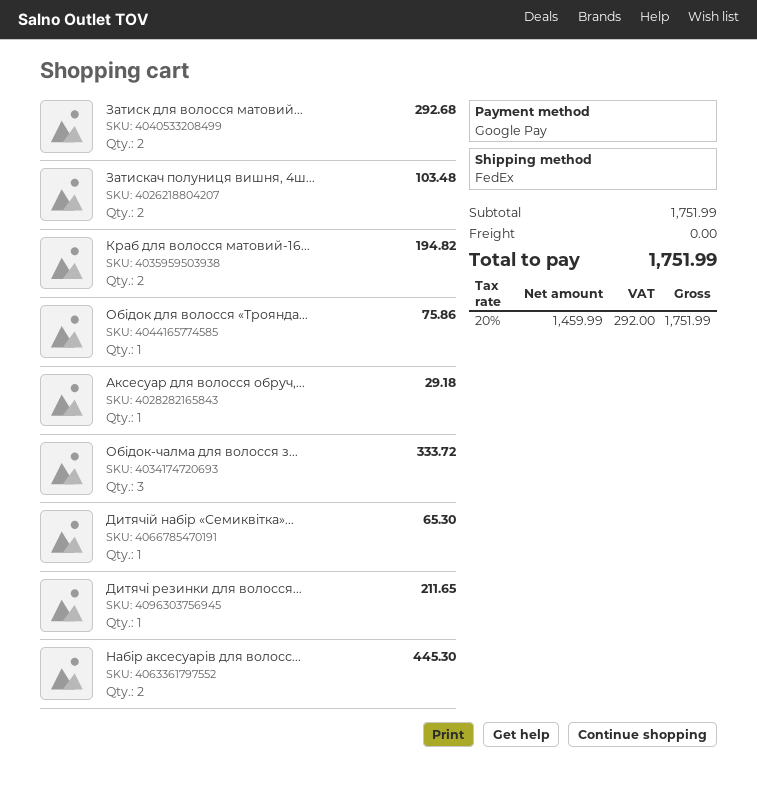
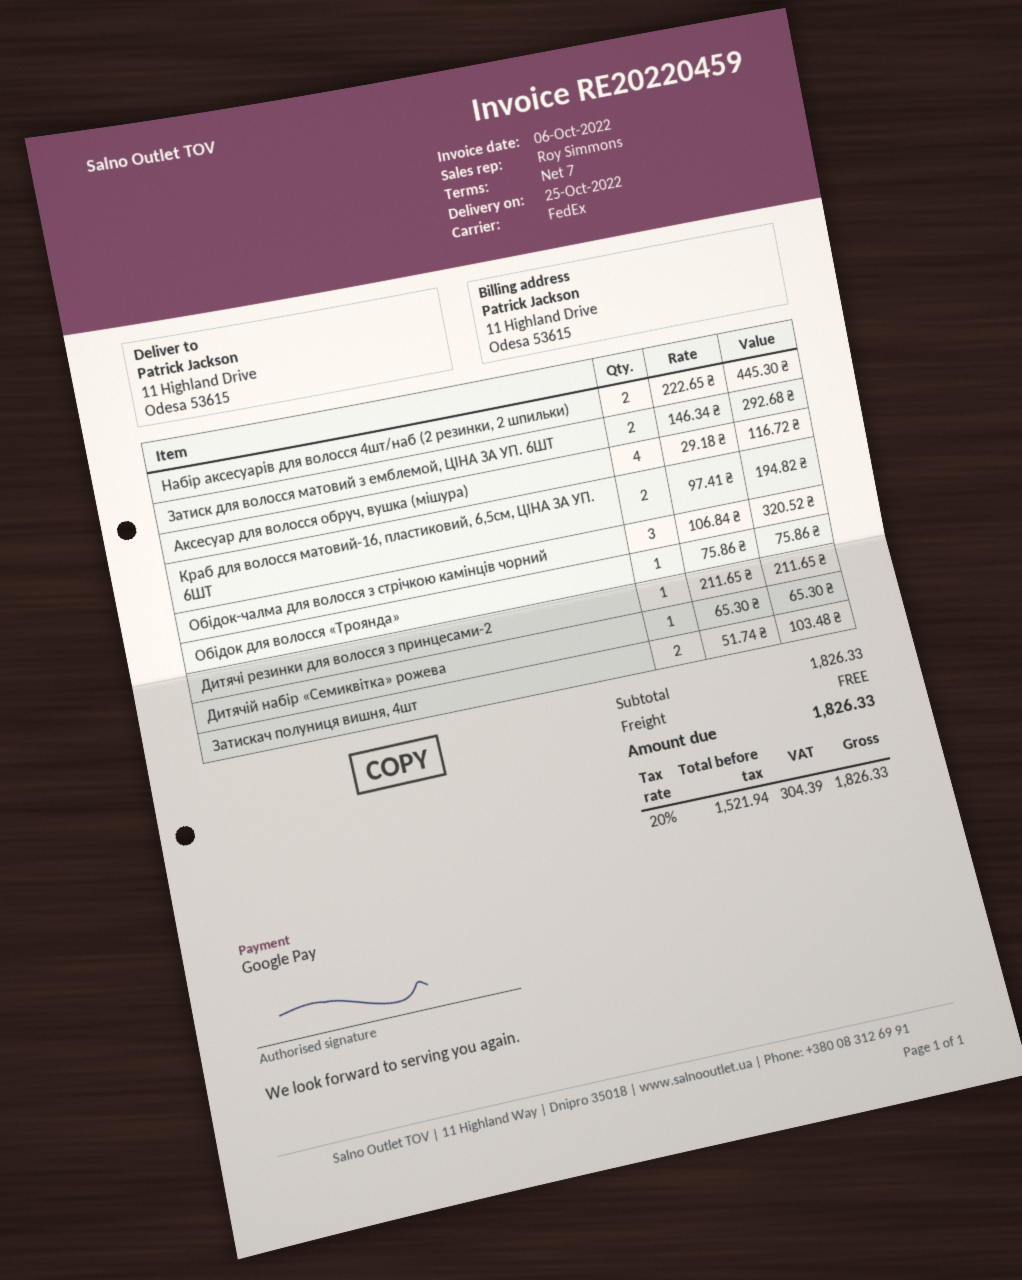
Аксесуар для волосся обруч,...: 1 for 29.18 -> 4 for 116.72
Обідок-чалма для волосся з...: 3 for 333.72 -> 3 for 320.52
subtotal: 1751.99 -> 1826.33
net: 1459.99 -> 1521.94
tax: 20% = 292.00 -> 20% = 304.39
total: 1751.99 -> 1826.33

